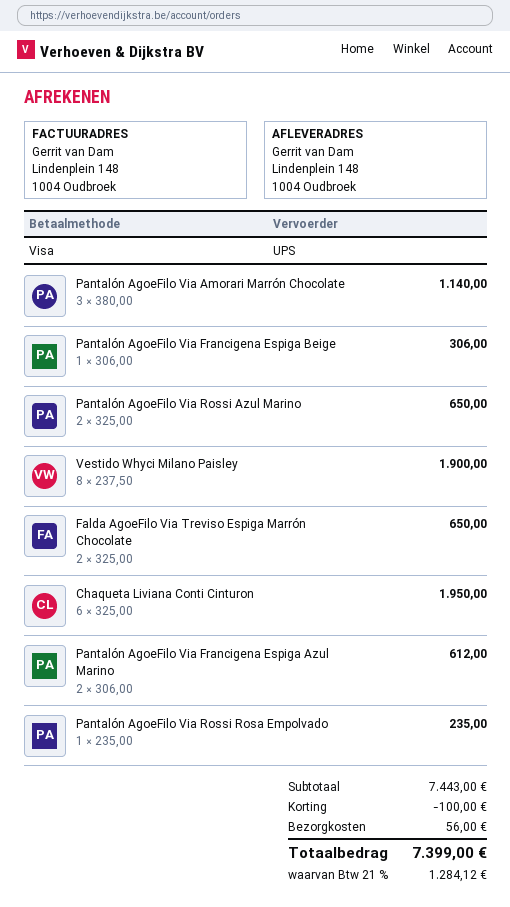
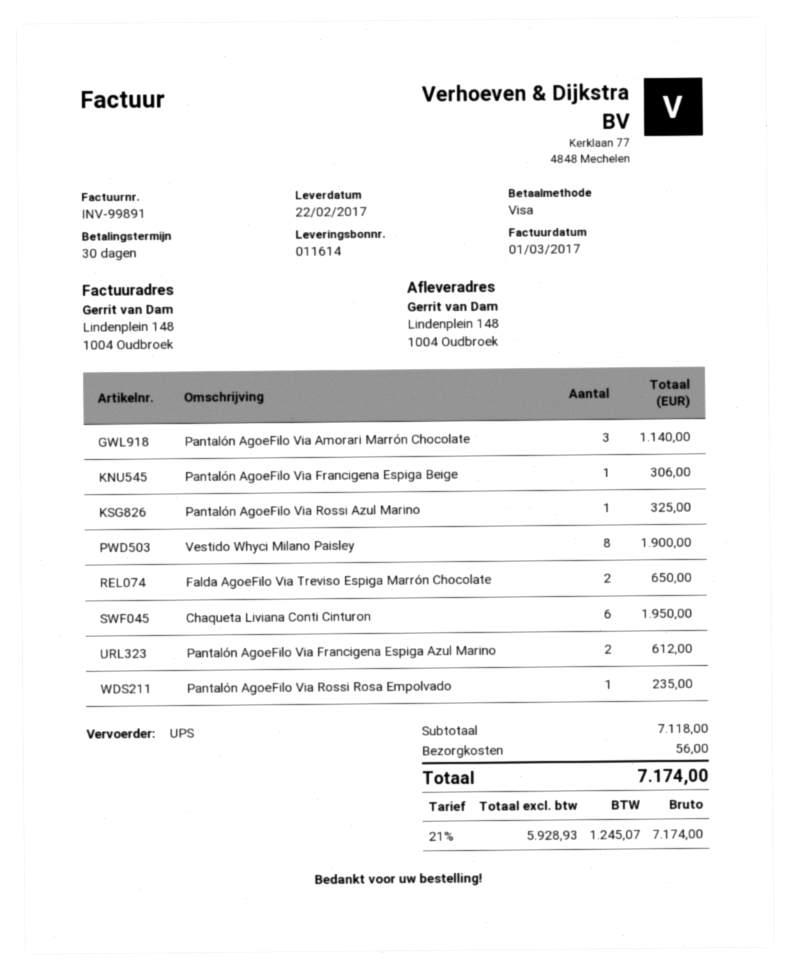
Pantalón AgoeFilo Via Rossi Azul Marino: 2 for 650.00 -> 1 for 325.00
subtotal: 7443.00 -> 7118.00
discount: 100.00 -> none
tax: 21% = 1284.12 -> 21% = 1245.07
total: 7399.00 -> 7174.00

